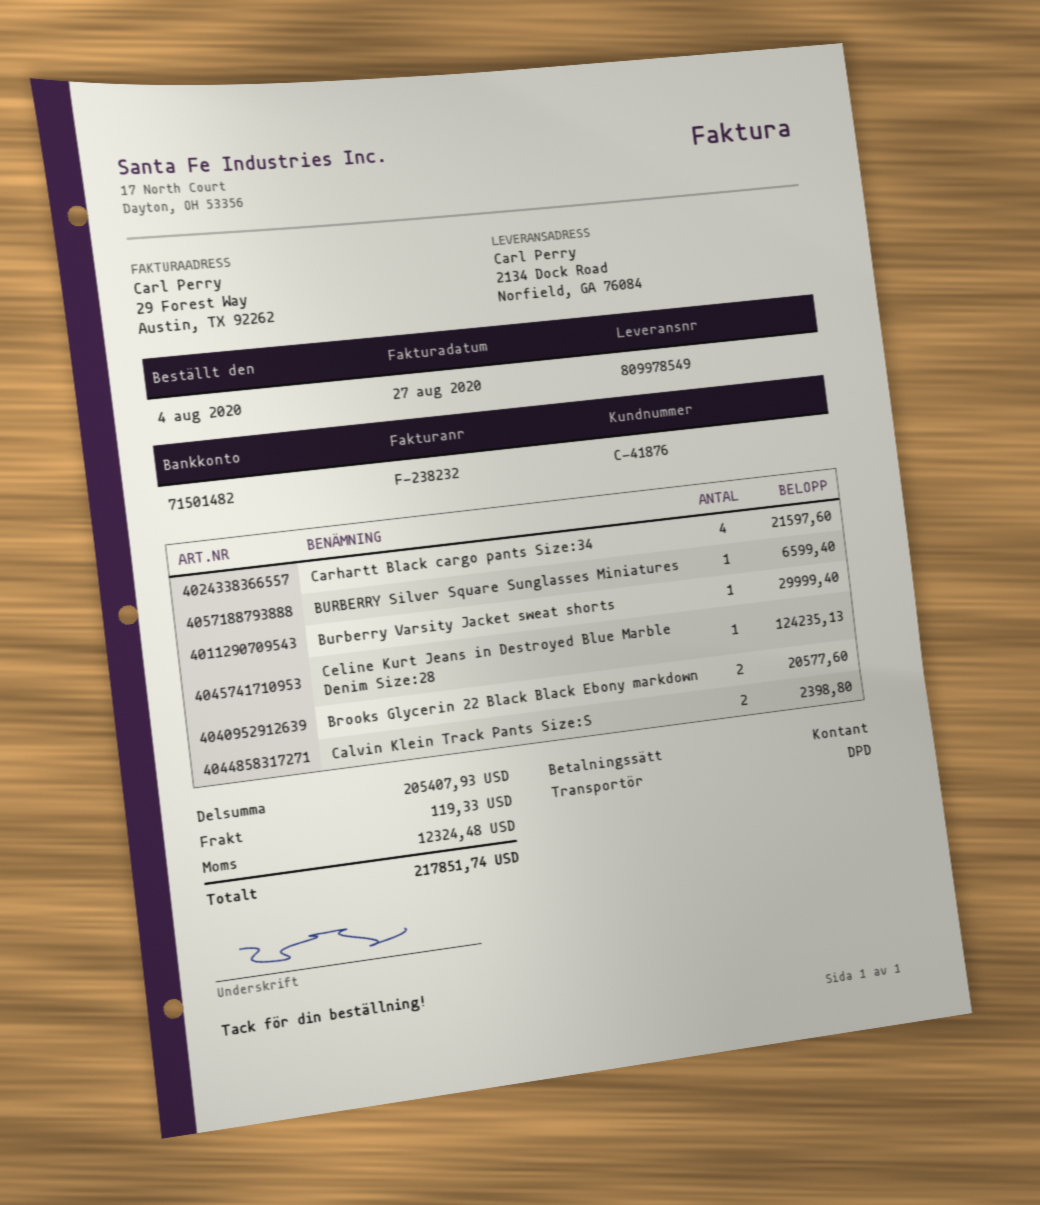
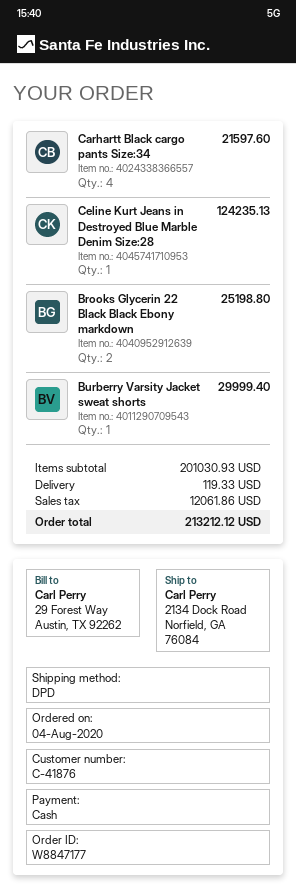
BURBERRY Silver Square Sunglasses Miniatures: 1 for 6599.40 -> none
Brooks Glycerin 22 Black Black Ebony markdown: 2 for 20577.60 -> 2 for 25198.80
Calvin Klein Track Pants Size:S: 2 for 2398.80 -> none
subtotal: 205407.93 -> 201030.93
tax: 12324.48 -> 12061.86
total: 217851.74 -> 213212.12

